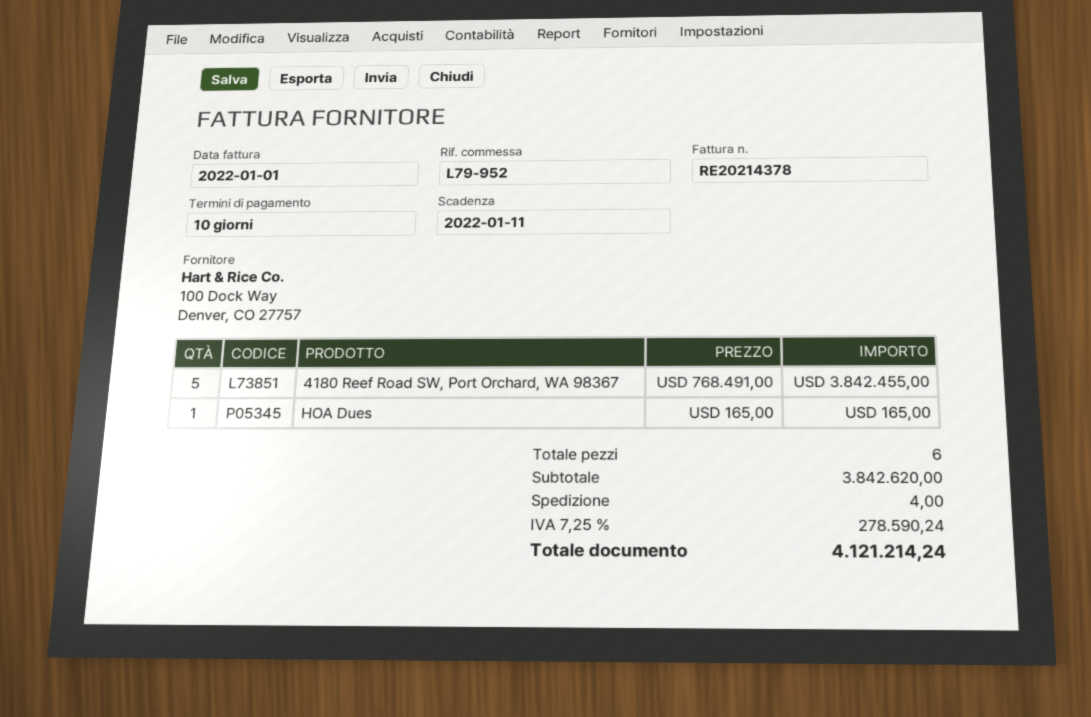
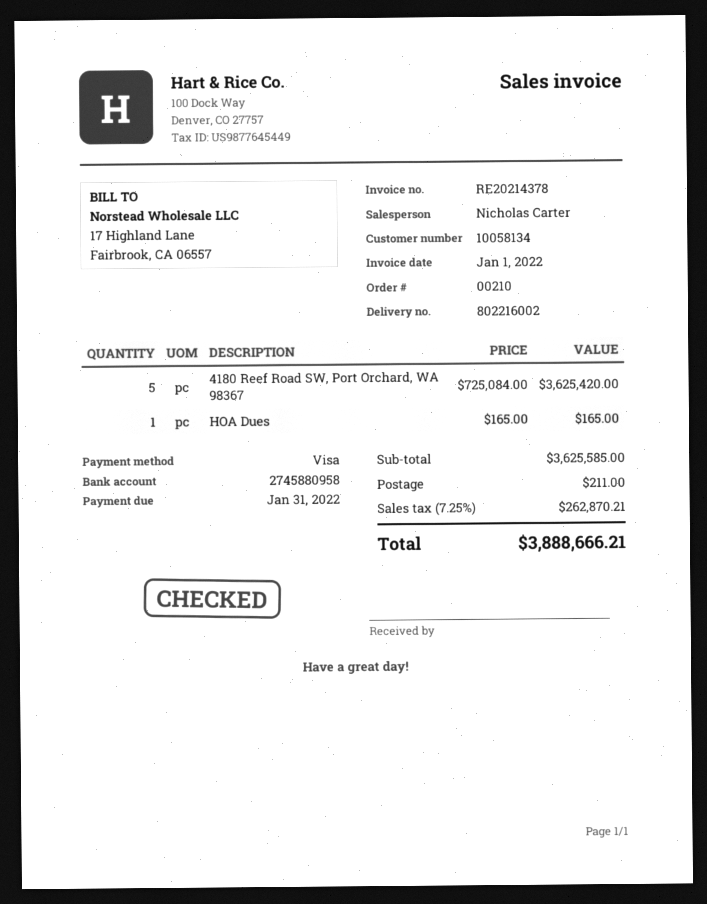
due date: 2022-01-11 -> 2022-01-31
4180 Reef Road SW, Port Orchard, WA 98367: 5 x 768491.00 = 3842455.00 -> 5 x 725084.00 = 3625420.00
subtotal: 3842620.00 -> 3625585.00
shipping: 4.00 -> 211.00
tax: 7.25% = 278590.24 -> 7.25% = 262870.21
total: 4121214.24 -> 3888666.21

